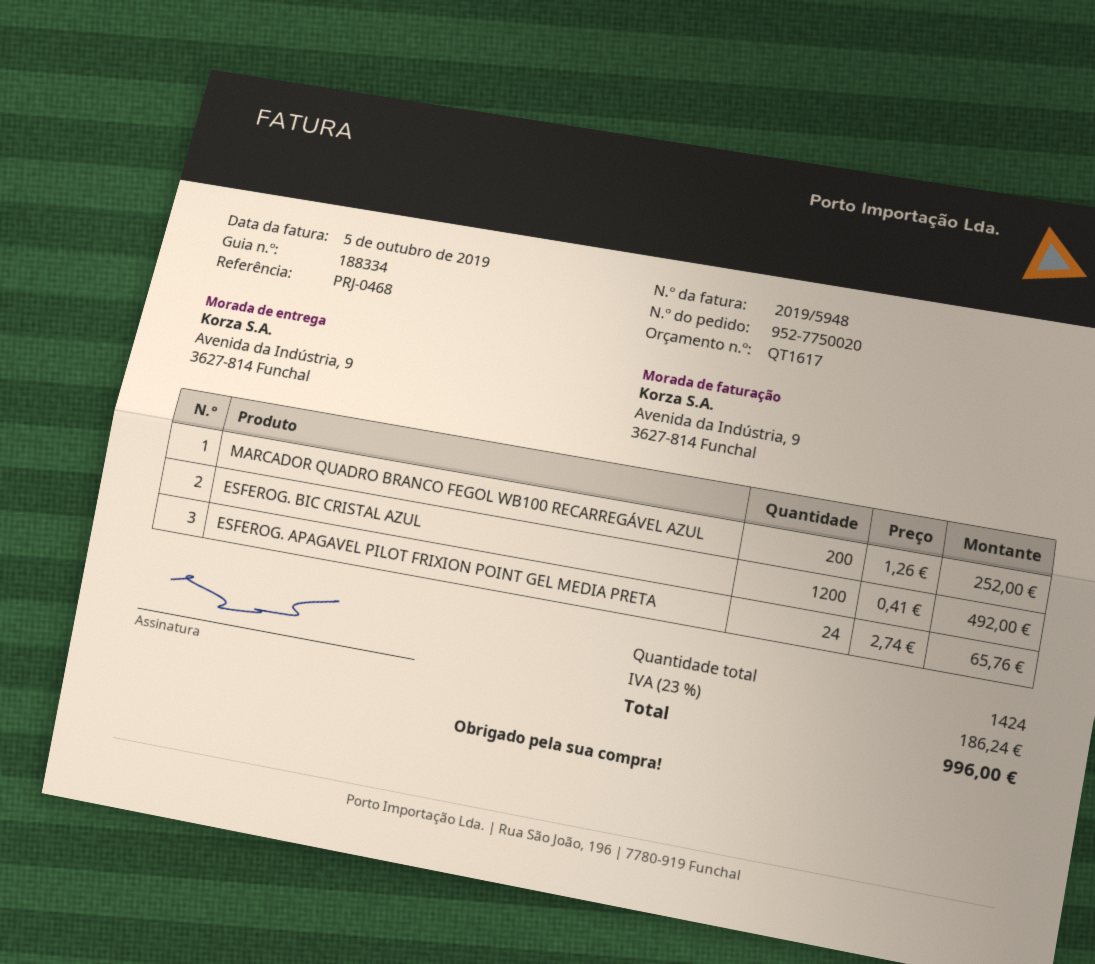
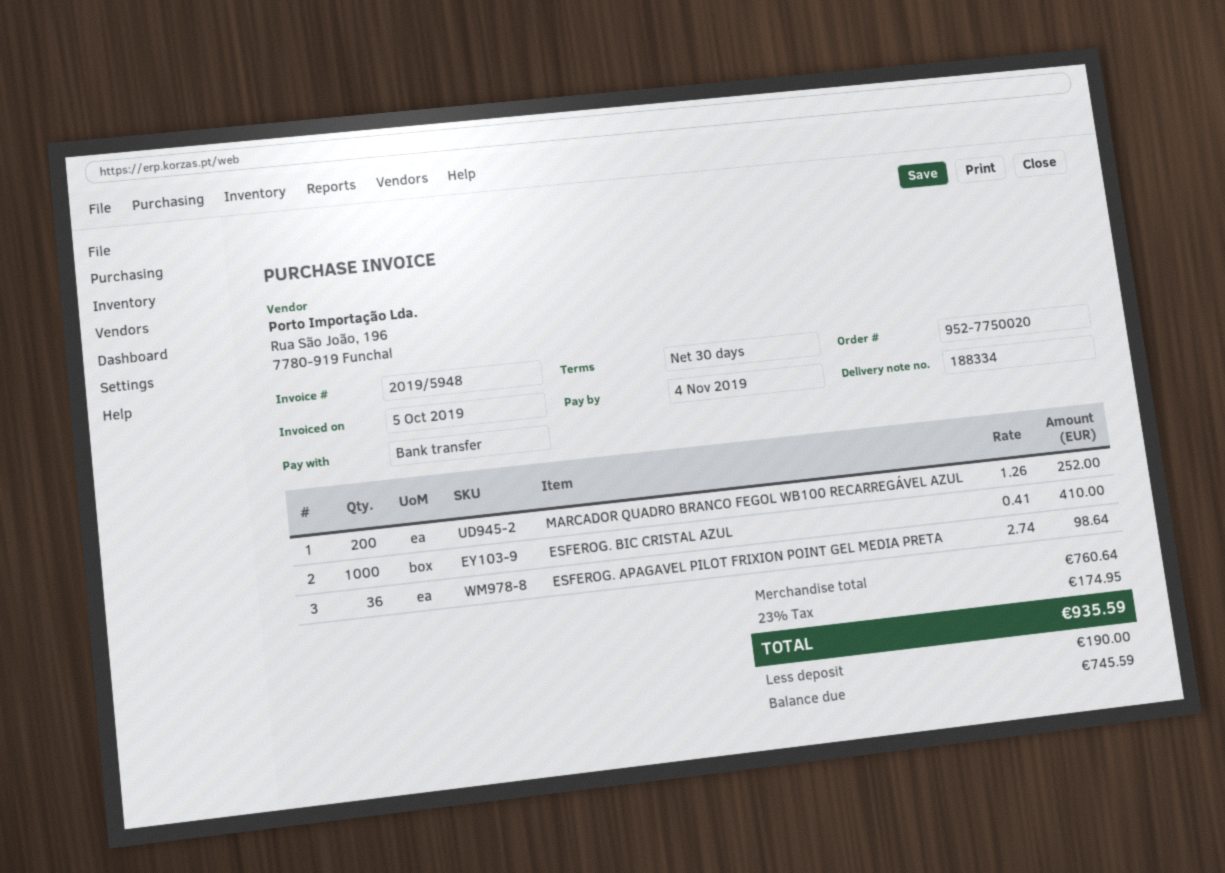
ESFEROG. BIC CRISTAL AZUL: 1200 x 0.41 = 492.00 -> 1000 x 0.41 = 410.00
ESFEROG. APAGAVEL PILOT FRIXION POINT GEL MEDIA PRETA: 24 x 2.74 = 65.76 -> 36 x 2.74 = 98.64
tax: 23% = 186.24 -> 23% = 174.95
total: 996.00 -> 935.59

